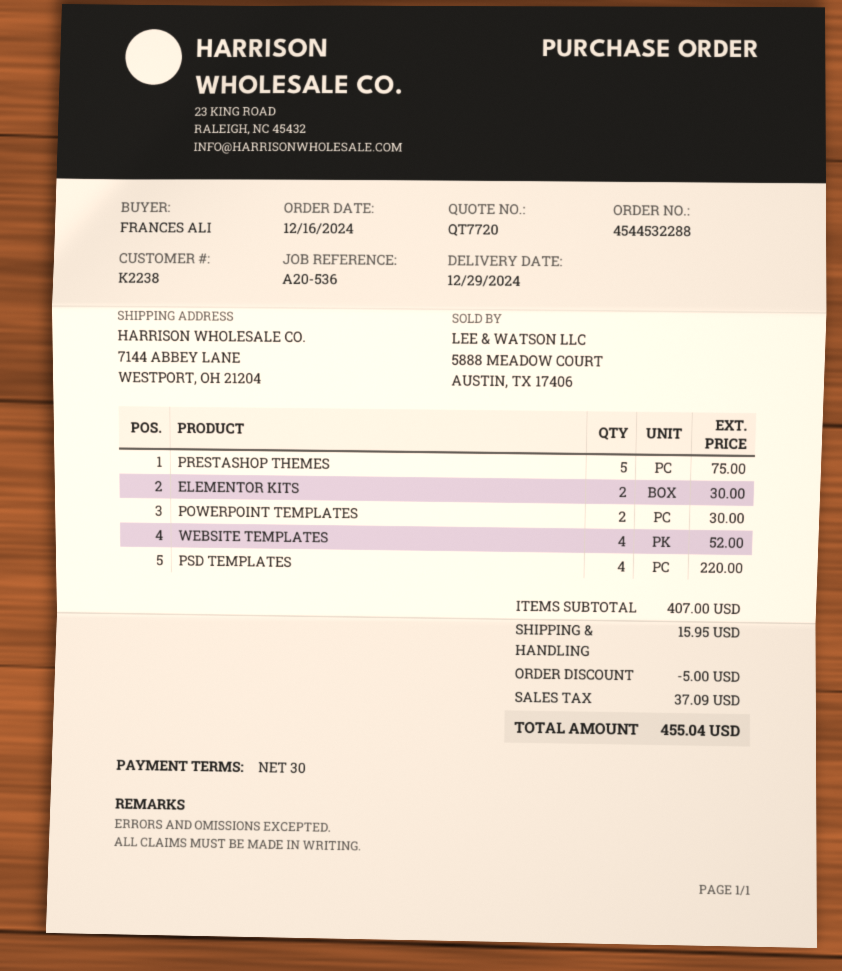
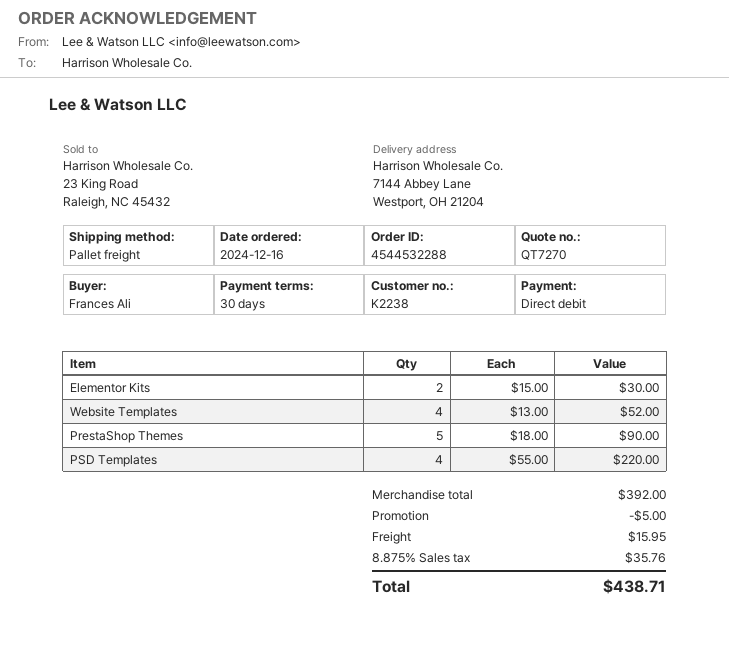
quote number: QT7720 -> QT7270
PRESTASHOP THEMES: 5 for 75.00 -> 5 for 90.00
POWERPOINT TEMPLATES: 2 for 30.00 -> none
subtotal: 407.00 -> 392.00
tax: 37.09 -> 35.76
total: 455.04 -> 438.71

